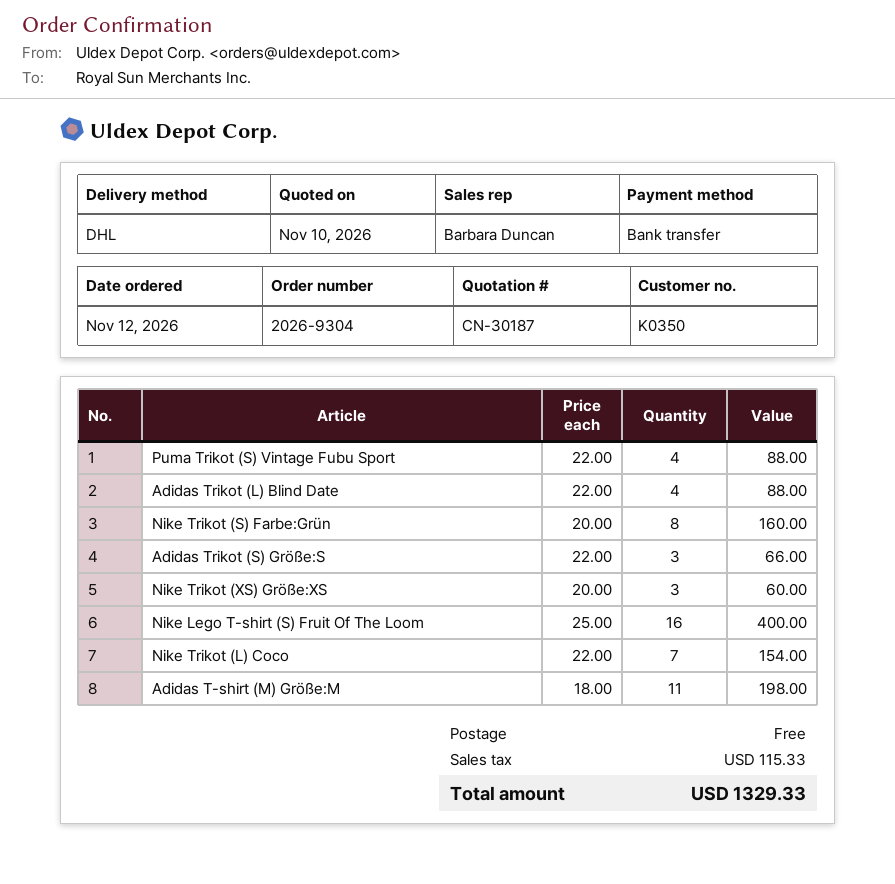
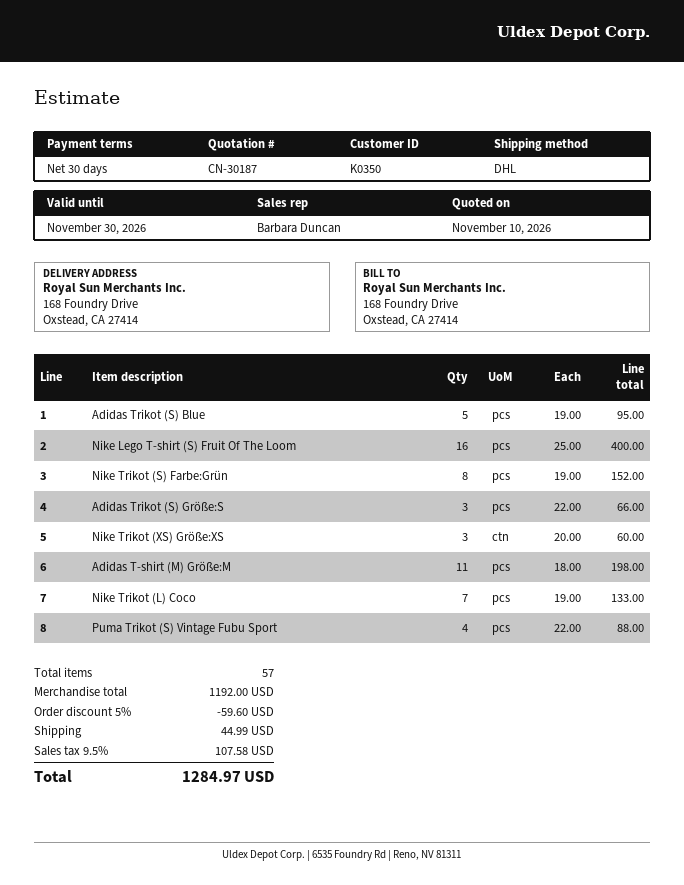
Adidas Trikot (L) Blind Date: 4 x 22.00 = 88.00 -> none
Nike Trikot (S) Farbe:Grün: 8 x 20.00 = 160.00 -> 8 x 19.00 = 152.00
Nike Trikot (L) Coco: 7 x 22.00 = 154.00 -> 7 x 19.00 = 133.00
Adidas Trikot (S) Blue: none -> 5 x 19.00 = 95.00
discount: none -> 5% = 59.60
shipping: 0.00 -> 44.99
tax: 115.33 -> 107.58
total: 1329.33 -> 1284.97

